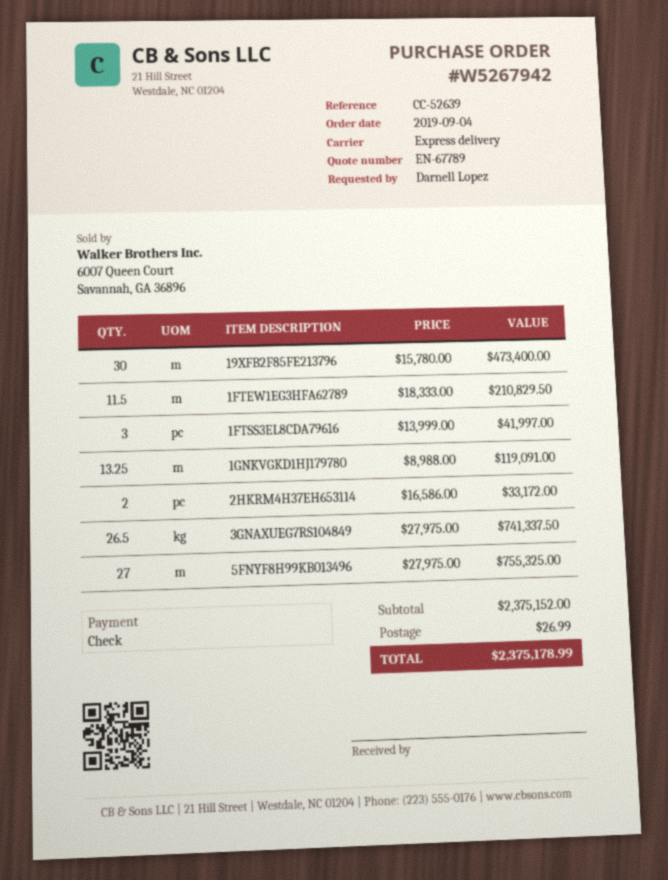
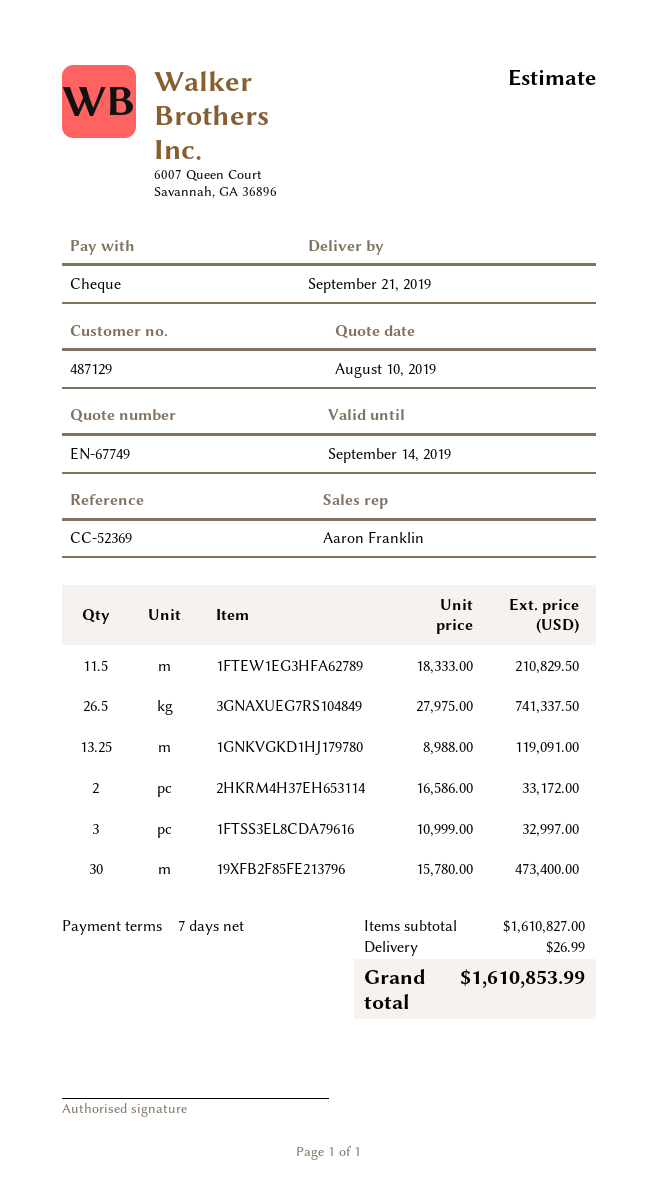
quote number: EN-67789 -> EN-67749
reference: CC-52639 -> CC-52369
1FTSS3EL8CDA79616: 3 x 13999.00 = 41997.00 -> 3 x 10999.00 = 32997.00
5FNYF8H99KB013496: 27 x 27975.00 = 755325.00 -> none
subtotal: 2375152.00 -> 1610827.00
total: 2375178.99 -> 1610853.99

